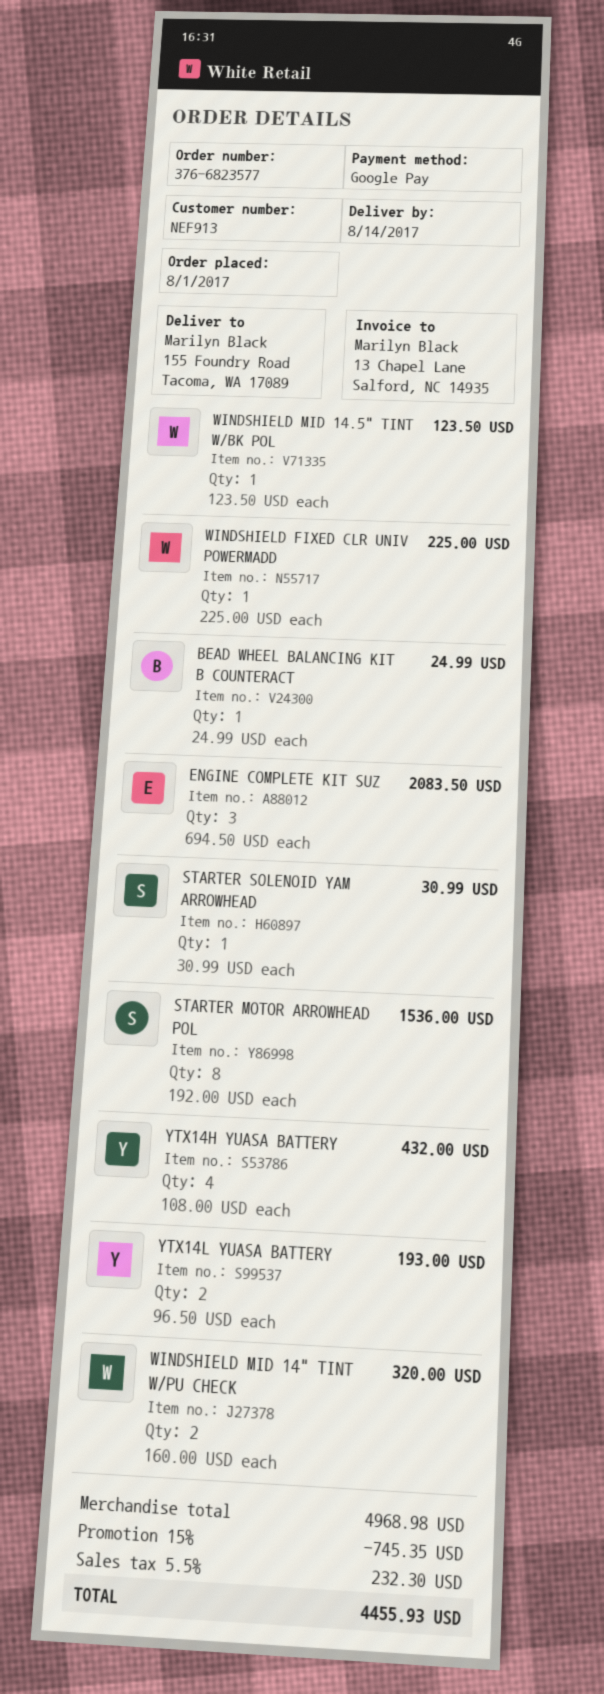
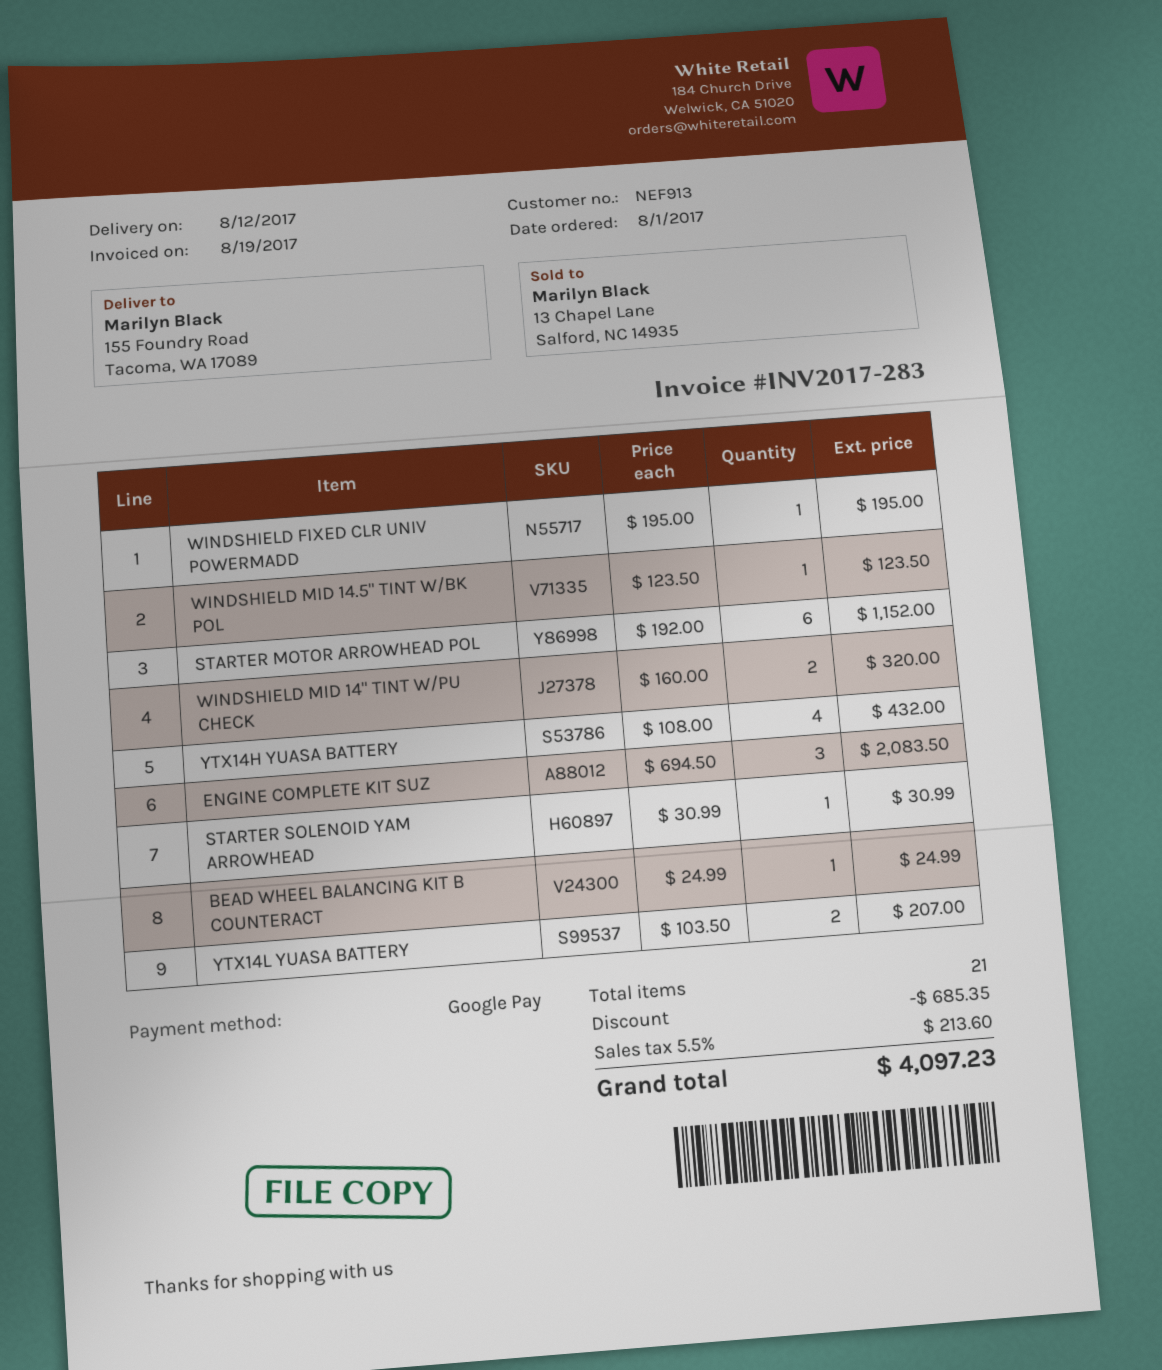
delivery date: 2017-08-14 -> 2017-08-12
WINDSHIELD FIXED CLR UNIV POWERMADD: 1 x 225.00 = 225.00 -> 1 x 195.00 = 195.00
STARTER MOTOR ARROWHEAD POL: 8 x 192.00 = 1536.00 -> 6 x 192.00 = 1152.00
YTX14L YUASA BATTERY: 2 x 96.50 = 193.00 -> 2 x 103.50 = 207.00
discount: 745.35 -> 685.35
tax: 5.5% = 232.30 -> 5.5% = 213.60
total: 4455.93 -> 4097.23

